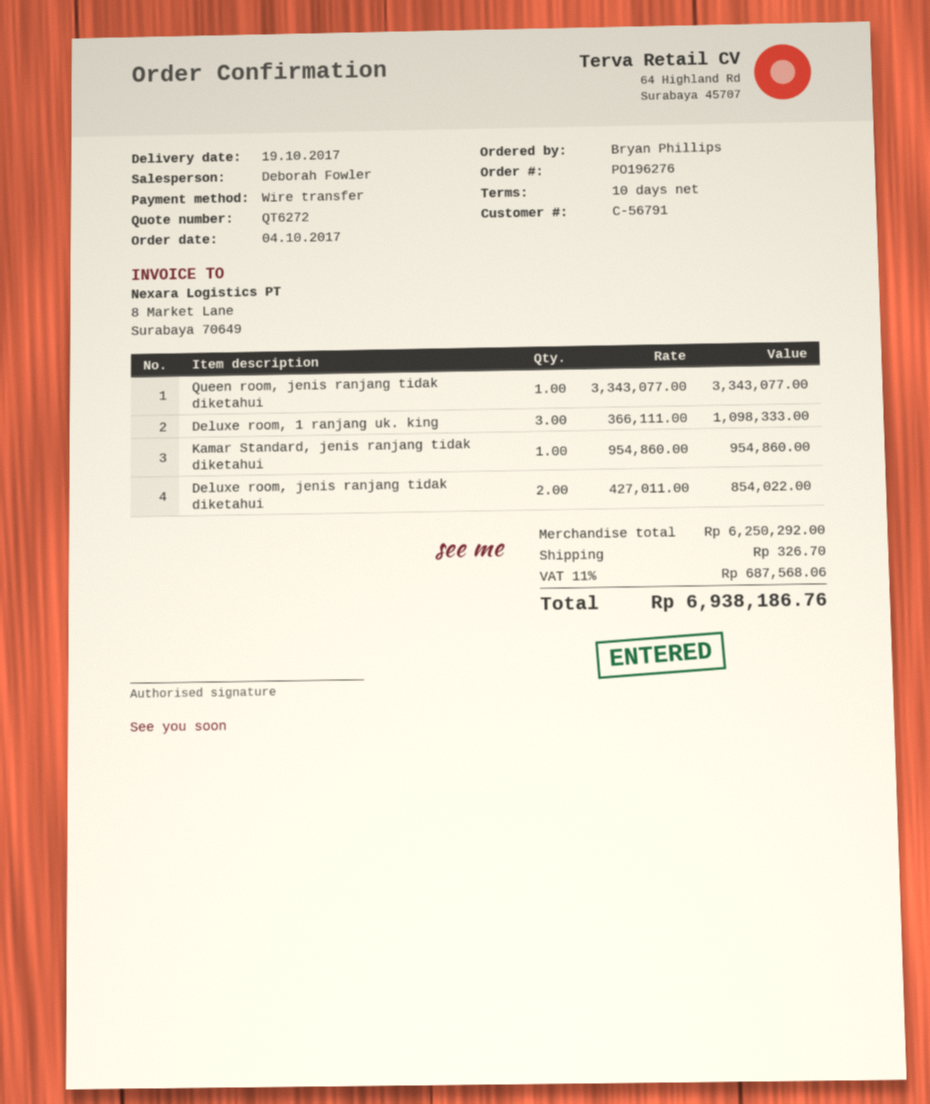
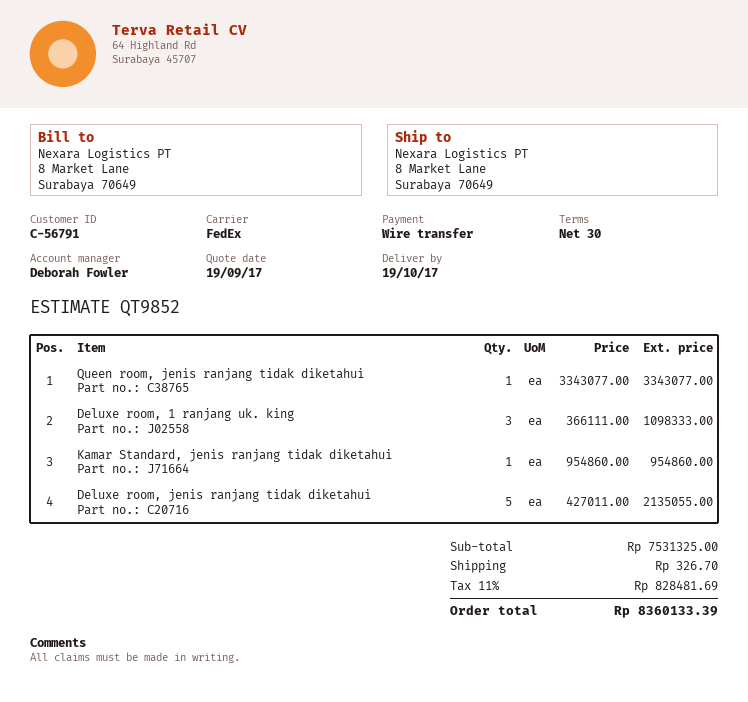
quote number: QT6272 -> QT9852
payment terms: 10 days -> 30 days
Deluxe room, jenis ranjang tidak diketahui: 2 x 427011.00 = 854022.00 -> 5 x 427011.00 = 2135055.00
subtotal: 6250292.00 -> 7531325.00
tax: 11% = 687568.06 -> 11% = 828481.69
total: 6938186.76 -> 8360133.39

